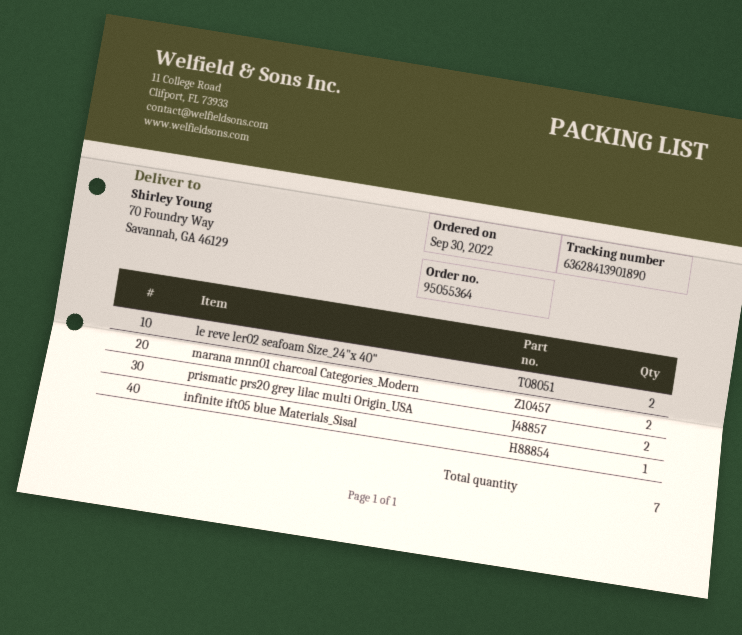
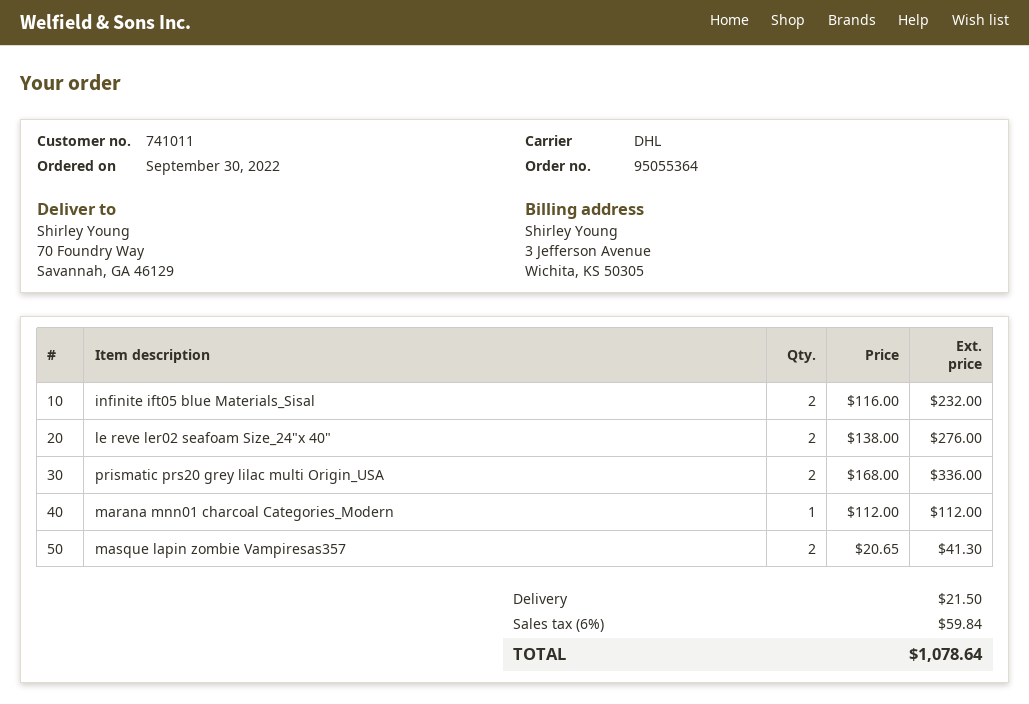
marana mnn01 charcoal Categories_Modern: 2 -> 1
infinite ift05 blue Materials_Sisal: 1 -> 2
masque lapin zombie Vampiresas357: none -> 2

